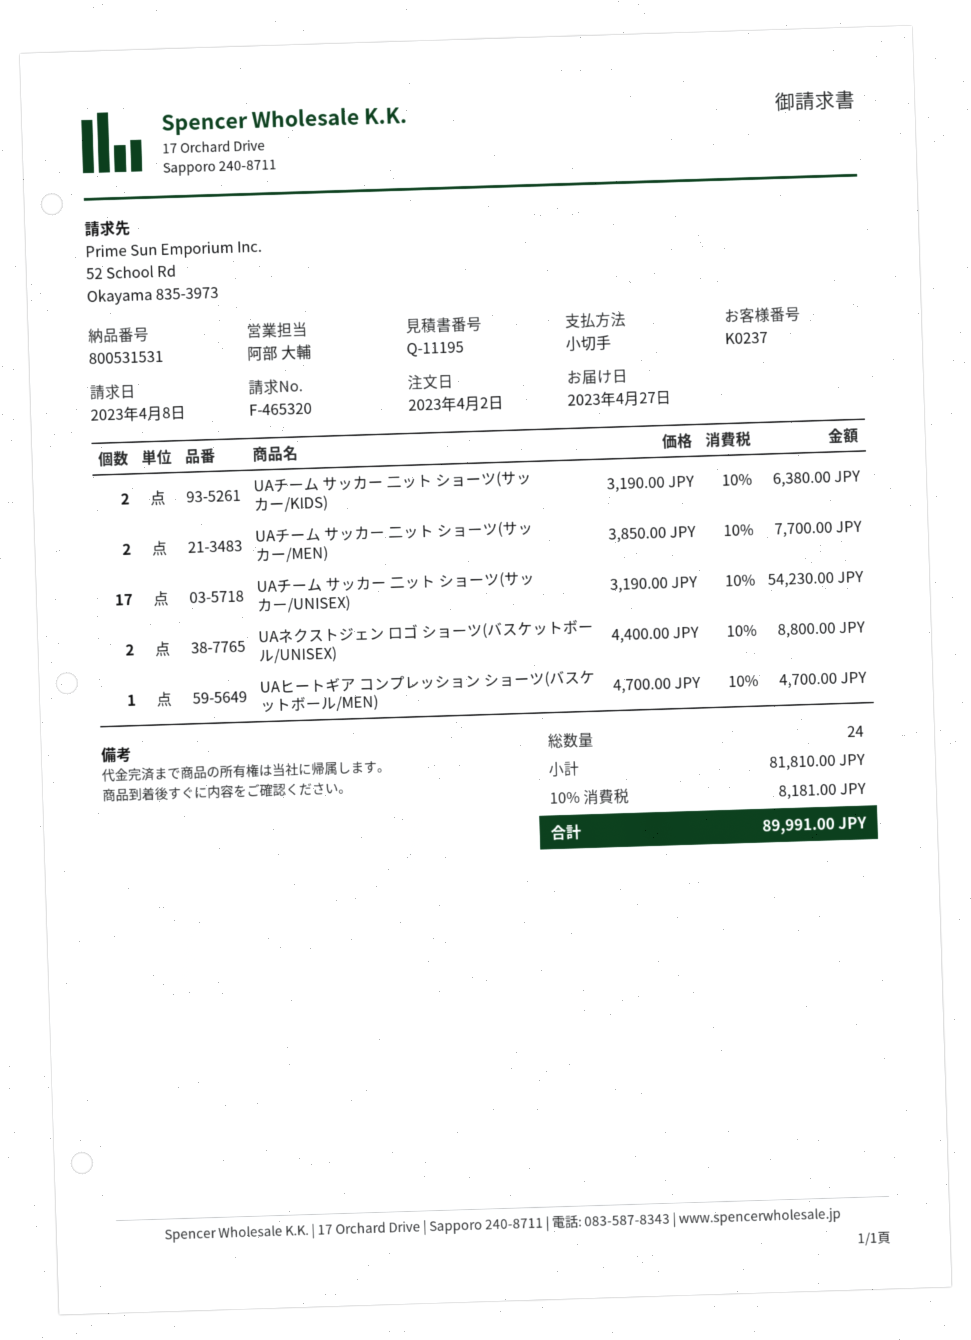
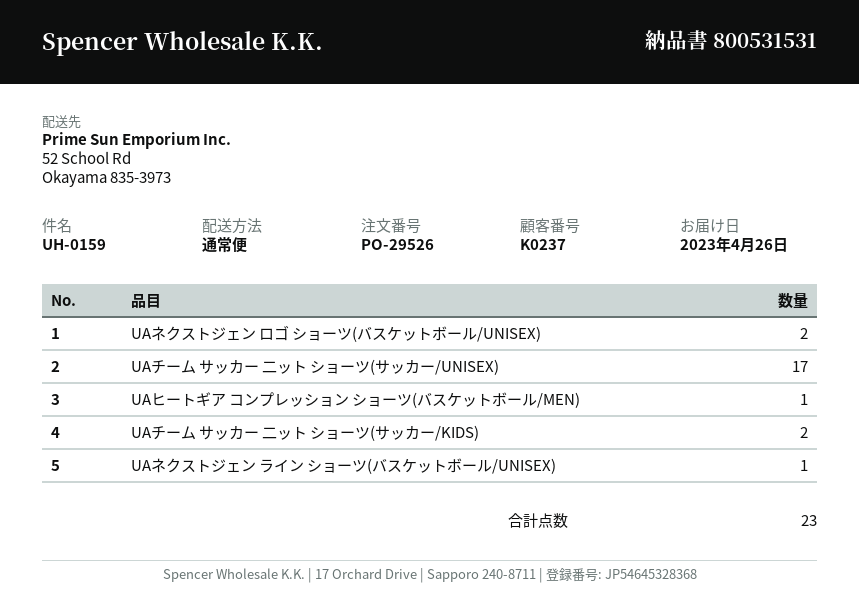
delivery date: 2023-04-27 -> 2023-04-26
UAチーム サッカー 二ット ショーツ(サッカー/MEN): 2 -> none
UAネクストジェン ライン ショーツ(バスケットボール/UNISEX): none -> 1
total quantity: 24 -> 23

